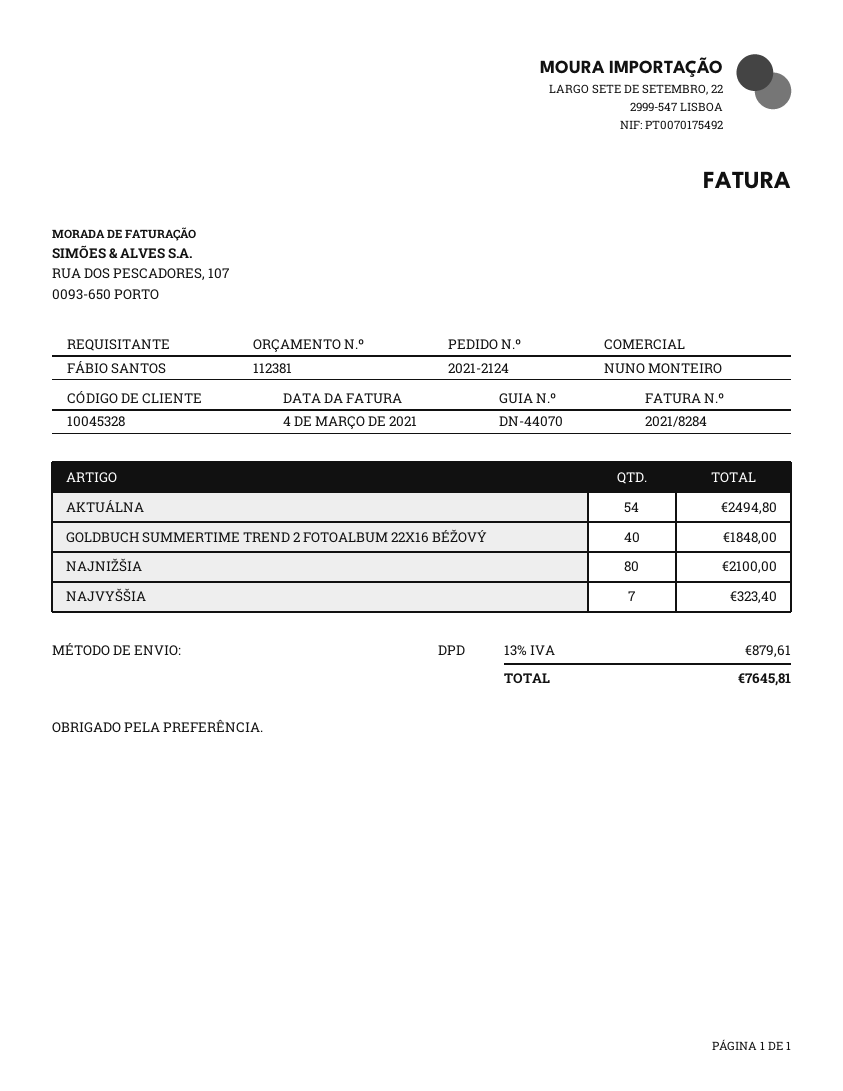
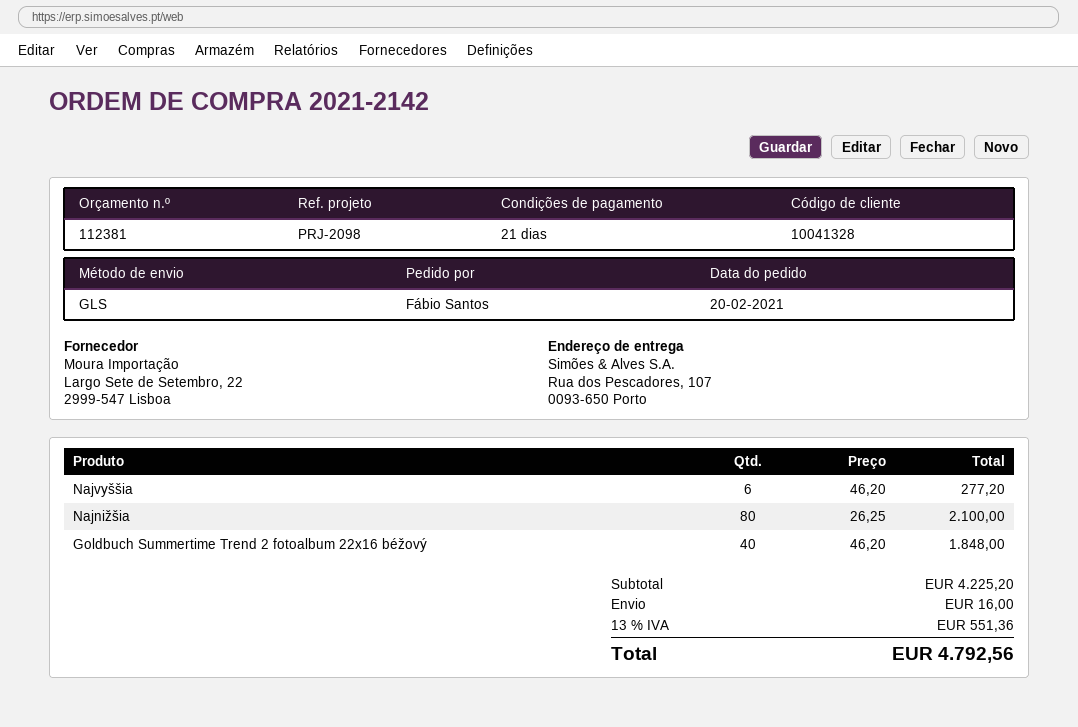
order number: 2021-2124 -> 2021-2142
customer number: 10045328 -> 10041328
shipping method: DPD -> GLS
AKTUÁLNA: 54 for 2494.80 -> none
NAJVYŠŠIA: 7 for 323.40 -> 6 for 277.20
shipping: none -> 16.00
tax: 13% = 879.61 -> 13% = 551.36
total: 7645.81 -> 4792.56

